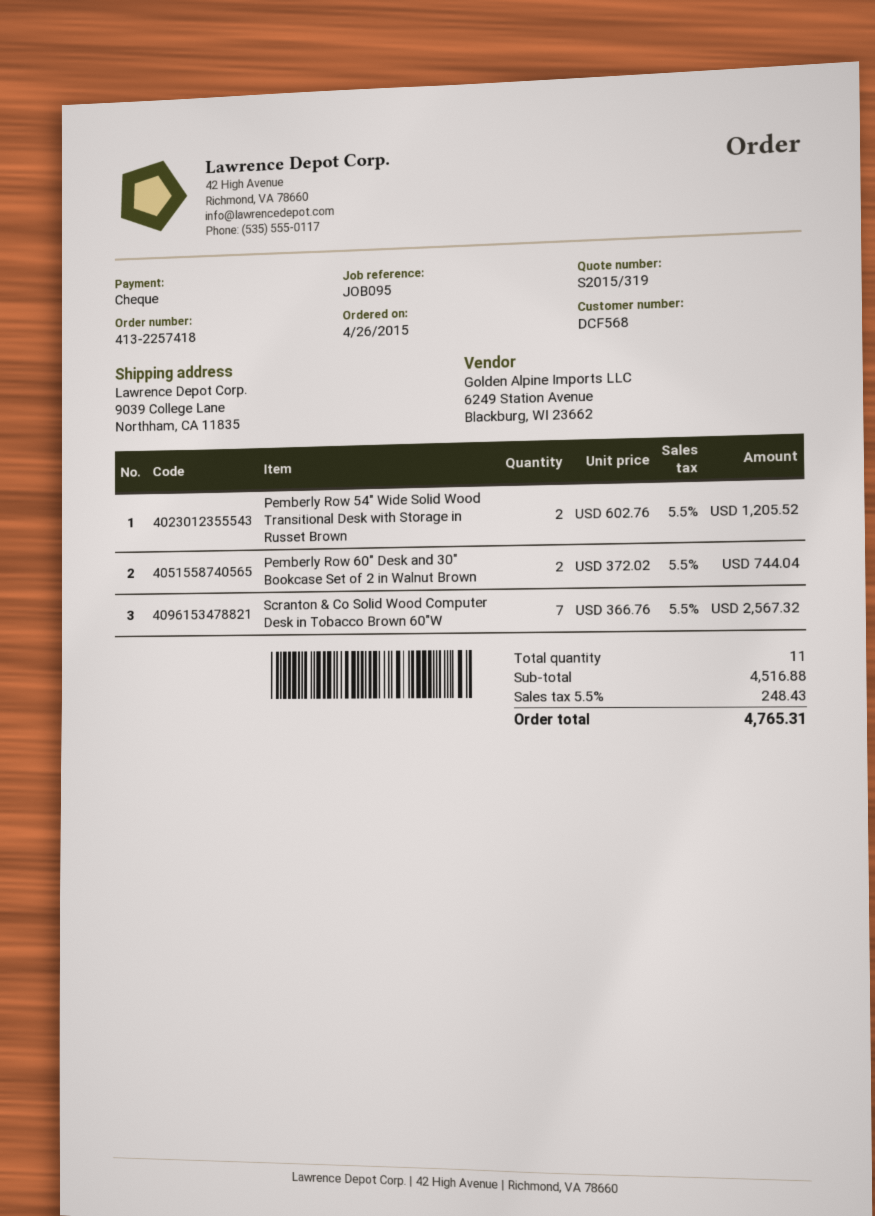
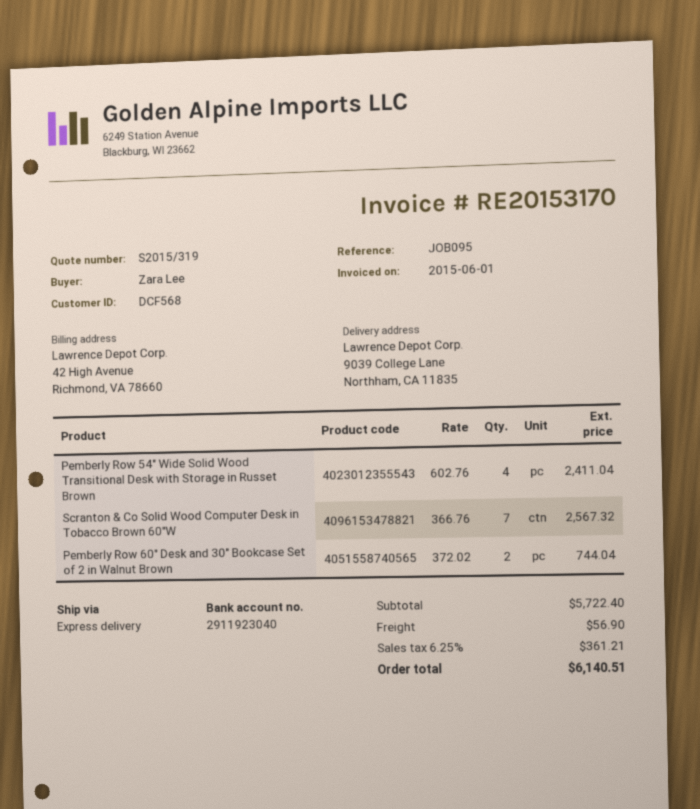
Pemberly Row 54" Wide Solid Wood Transitional Desk with Storage in Russet Brown: 2 x 602.76 = 1205.52 -> 4 x 602.76 = 2411.04
subtotal: 4516.88 -> 5722.40
shipping: none -> 56.90
tax: 5.5% = 248.43 -> 6.25% = 361.21
total: 4765.31 -> 6140.51

